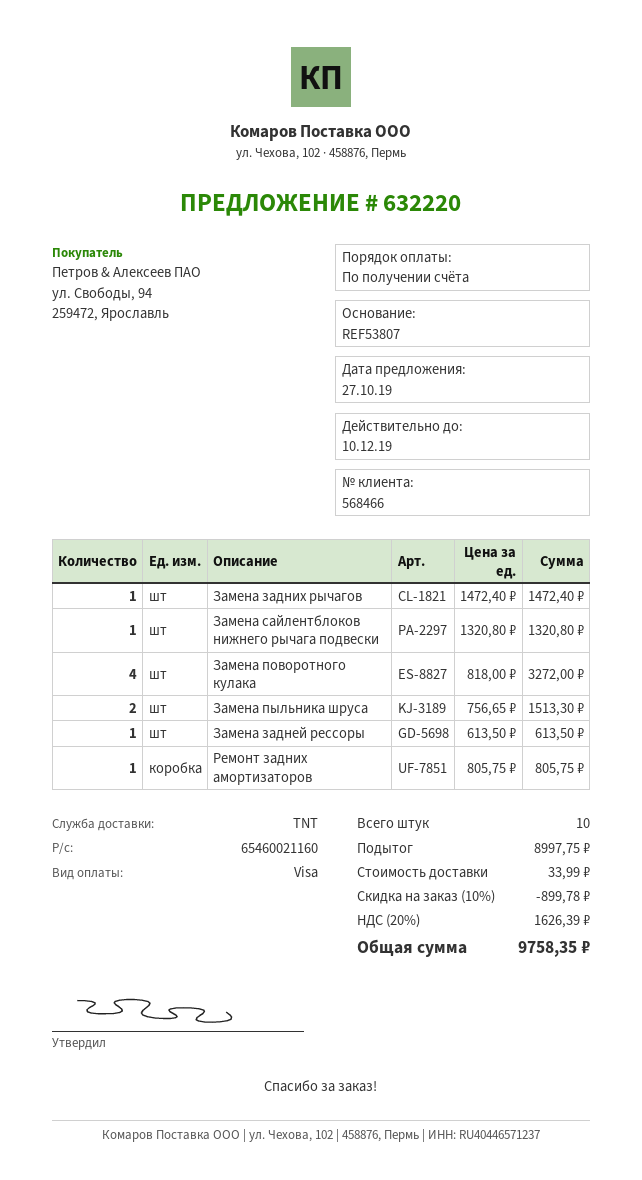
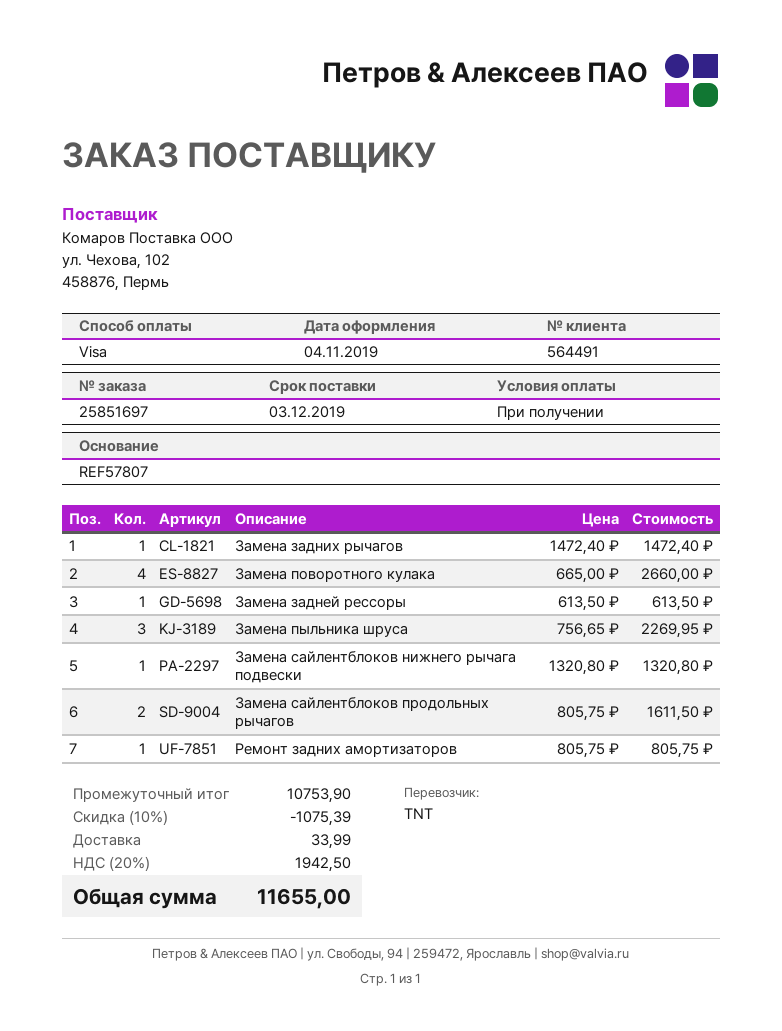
customer number: 568466 -> 564491
reference: REF53807 -> REF57807
Замена поворотного кулака: 4 x 818.00 = 3272.00 -> 4 x 665.00 = 2660.00
Замена пыльника шруса: 2 x 756.65 = 1513.30 -> 3 x 756.65 = 2269.95
Замена сайлентблоков продольных рычагов: none -> 2 x 805.75 = 1611.50
subtotal: 8997.75 -> 10753.90
discount: 10% = 899.78 -> 10% = 1075.39
tax: 20% = 1626.39 -> 20% = 1942.50
total: 9758.35 -> 11655.00

